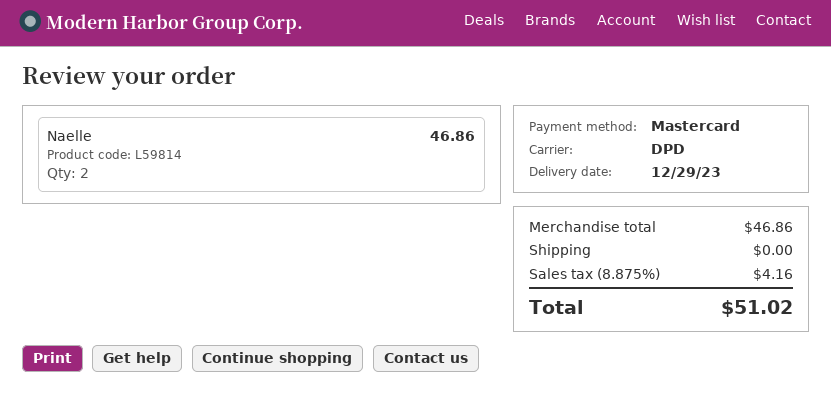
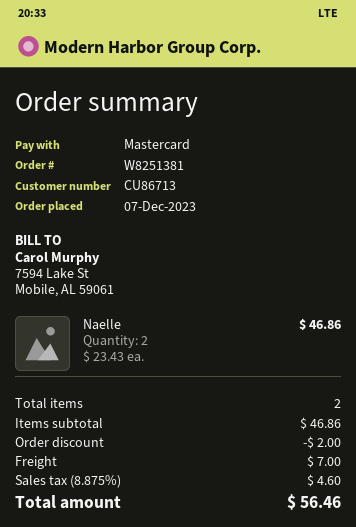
discount: none -> 2.00
shipping: 0.00 -> 7.00
tax: 8.875% = 4.16 -> 8.875% = 4.60
total: 51.02 -> 56.46

